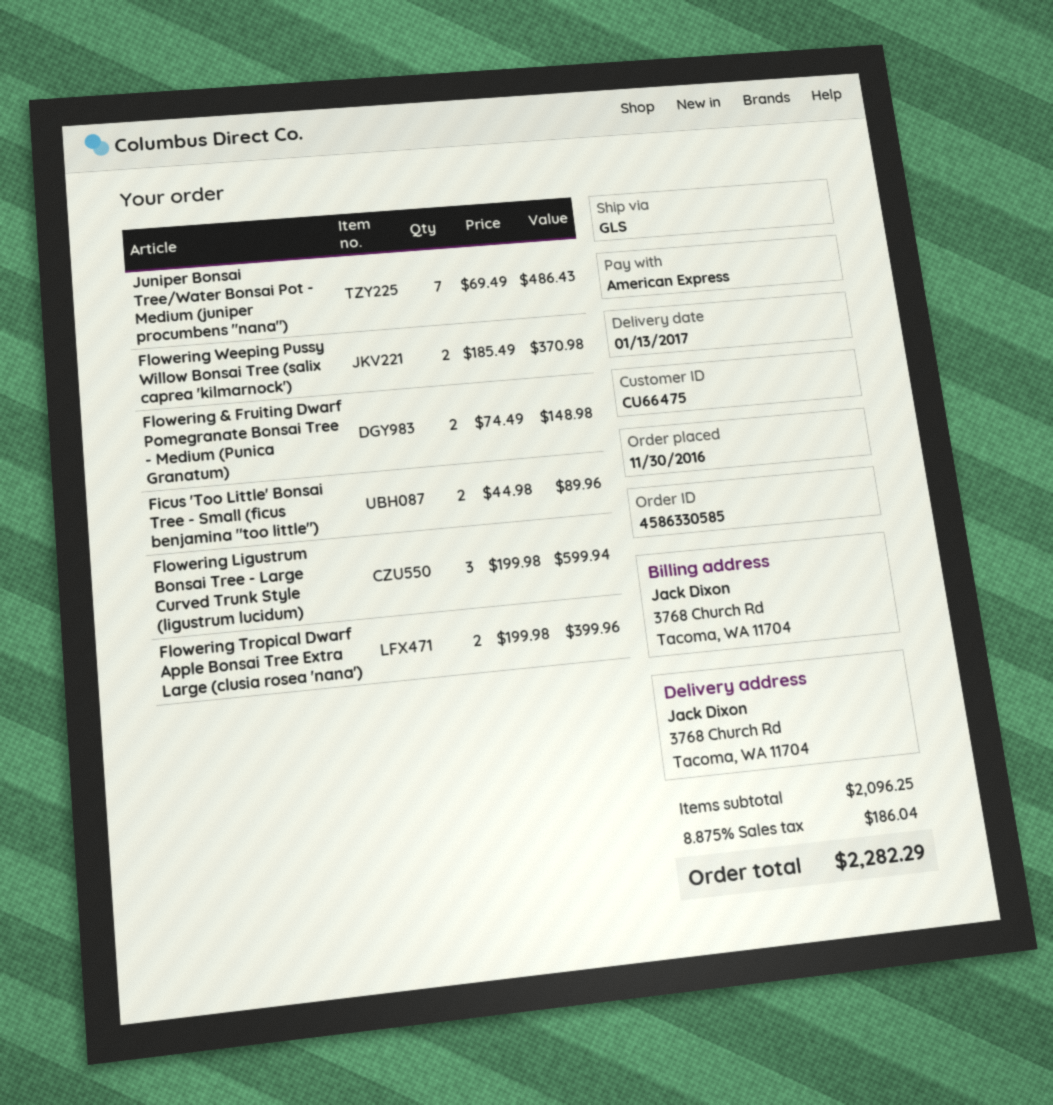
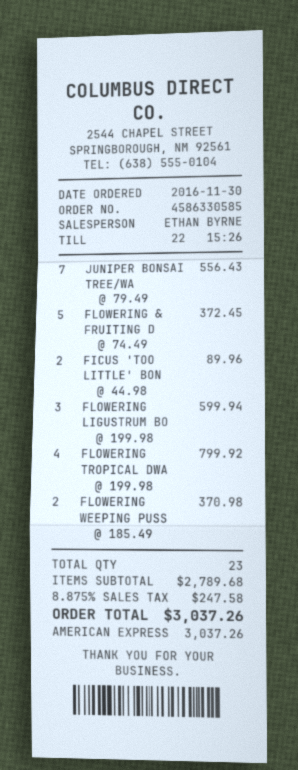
Juniper Bonsai Tree/Water Bonsai Pot - Medium (juniper procumbens "nana"): 7 x 69.49 = 486.43 -> 7 x 79.49 = 556.43
Flowering & Fruiting Dwarf Pomegranate Bonsai Tree - Medium (Punica Granatum): 2 x 74.49 = 148.98 -> 5 x 74.49 = 372.45
Flowering Tropical Dwarf Apple Bonsai Tree Extra Large (clusia rosea 'nana'): 2 x 199.98 = 399.96 -> 4 x 199.98 = 799.92
subtotal: 2096.25 -> 2789.68
tax: 8.875% = 186.04 -> 8.875% = 247.58
total: 2282.29 -> 3037.26

